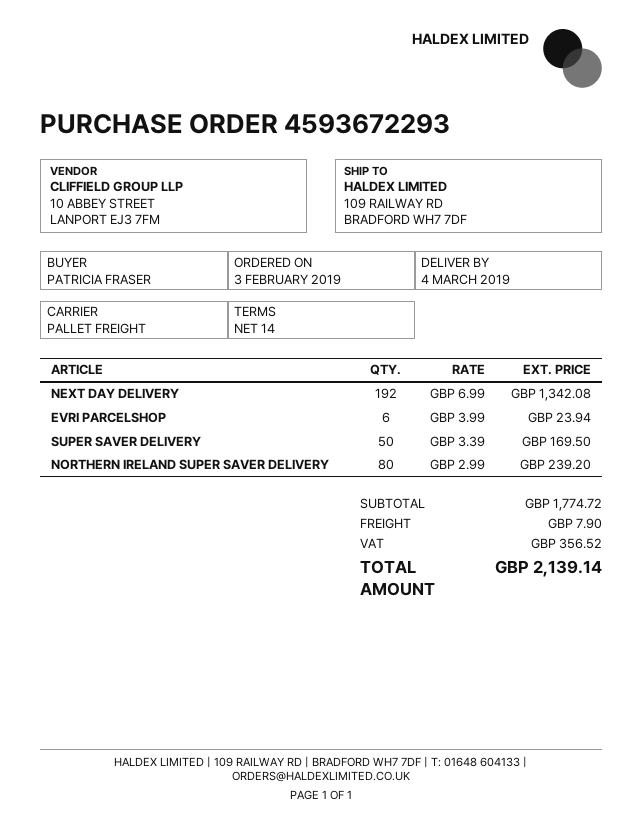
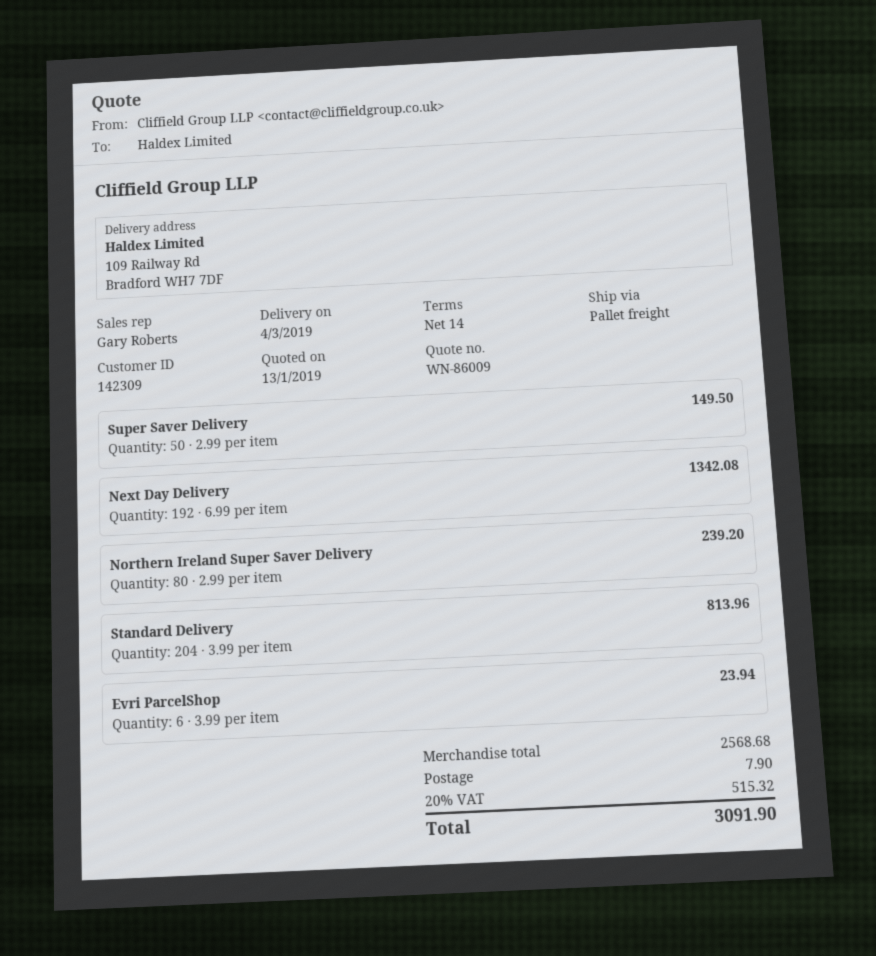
SUPER SAVER DELIVERY: 50 x 3.39 = 169.50 -> 50 x 2.99 = 149.50
Standard Delivery: none -> 204 x 3.99 = 813.96
subtotal: 1774.72 -> 2568.68
tax: 356.52 -> 515.32
total: 2139.14 -> 3091.90

